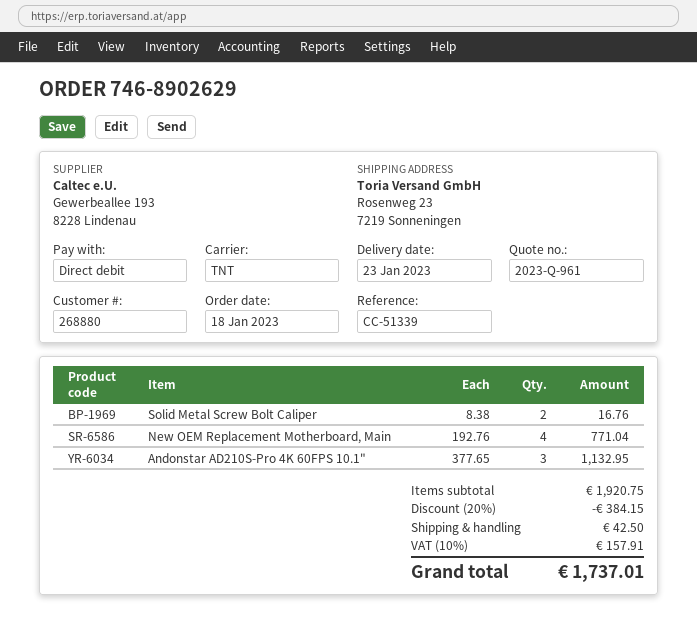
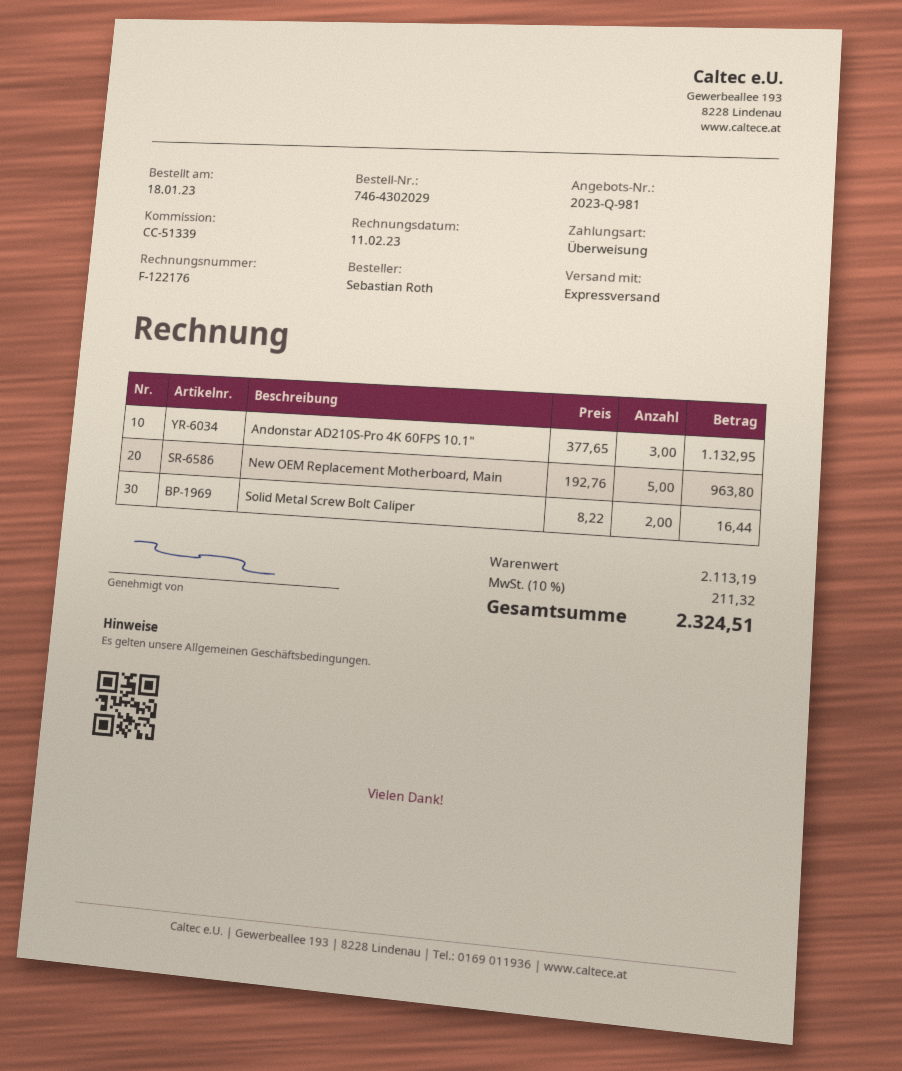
quote number: 2023-Q-961 -> 2023-Q-981
order number: 746-8902629 -> 746-4302029
payment method: direct debit -> bank transfer
shipping method: TNT -> express
Solid Metal Screw Bolt Caliper: 2 x 8.38 = 16.76 -> 2 x 8.22 = 16.44
New OEM Replacement Motherboard, Main: 4 x 192.76 = 771.04 -> 5 x 192.76 = 963.80
subtotal: 1920.75 -> 2113.19
discount: 20% = 384.15 -> none
shipping: 42.50 -> none
tax: 10% = 157.91 -> 10% = 211.32
total: 1737.01 -> 2324.51

